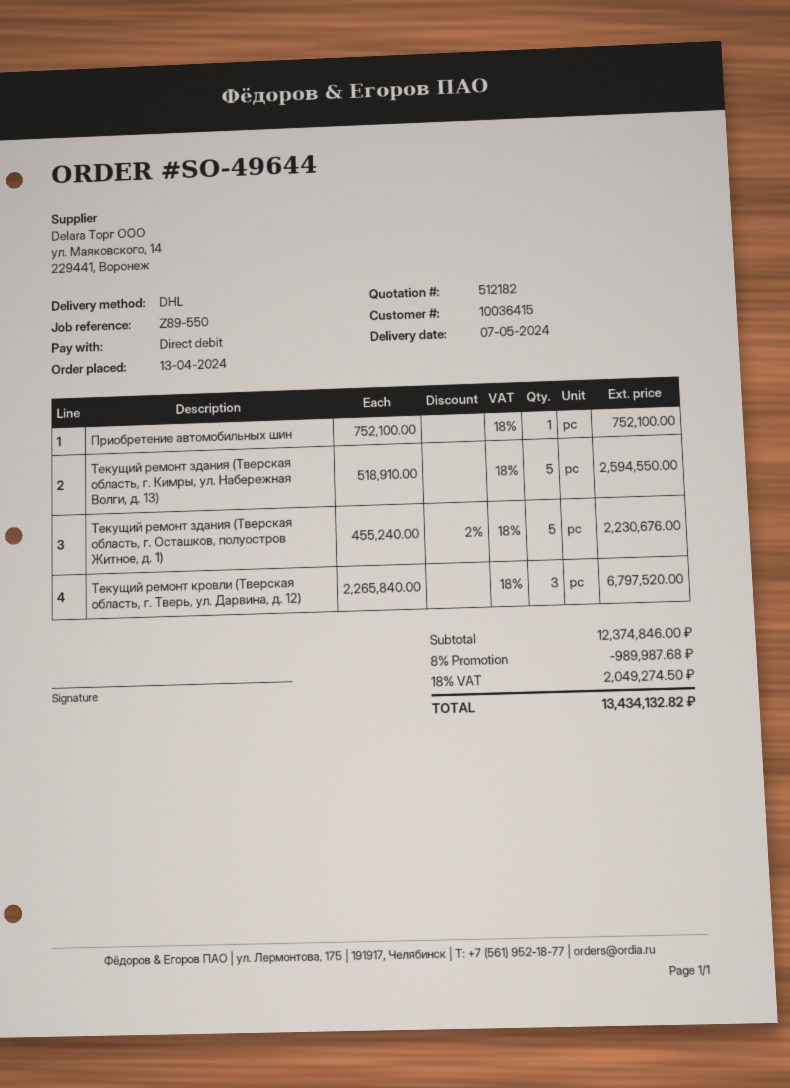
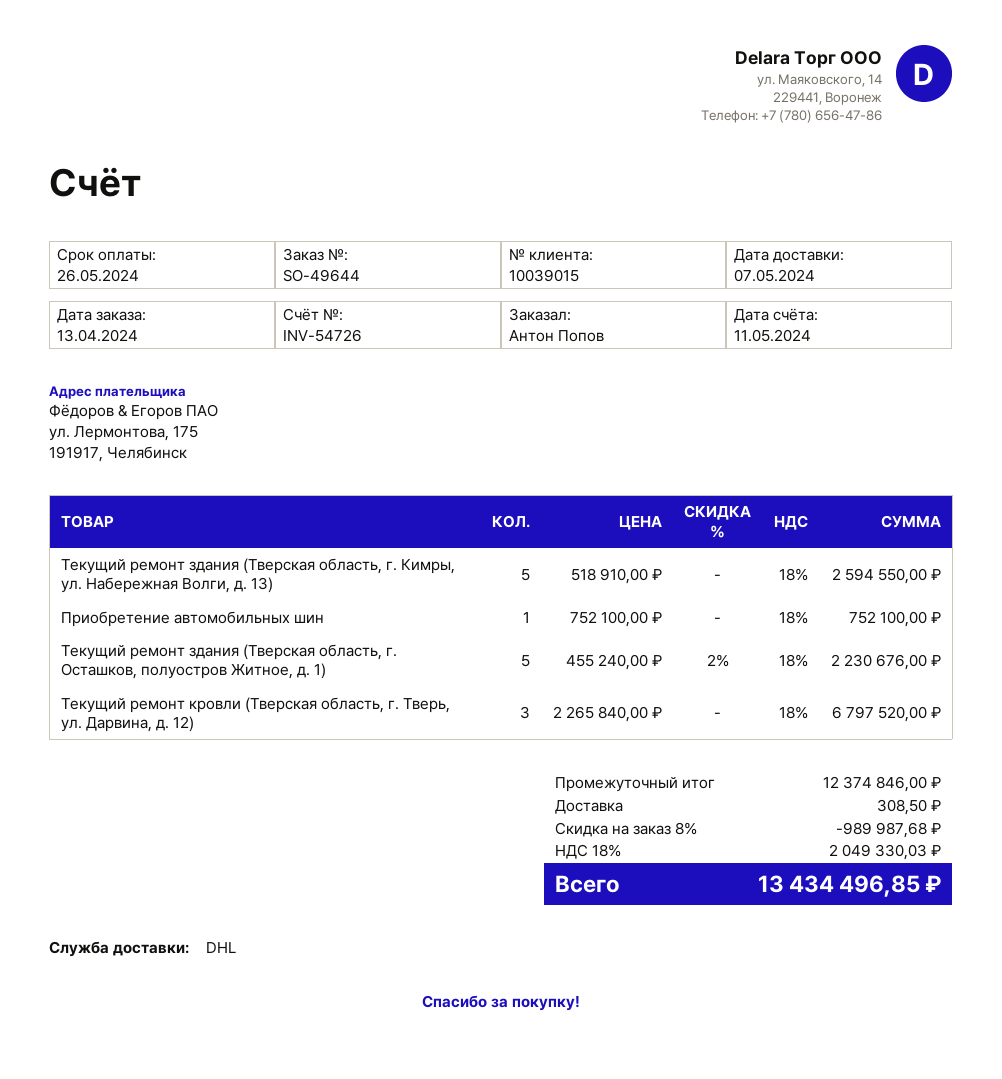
customer number: 10036415 -> 10039015
shipping: none -> 308.50
tax: 18% = 2049274.50 -> 18% = 2049330.03
total: 13434132.82 -> 13434496.85

